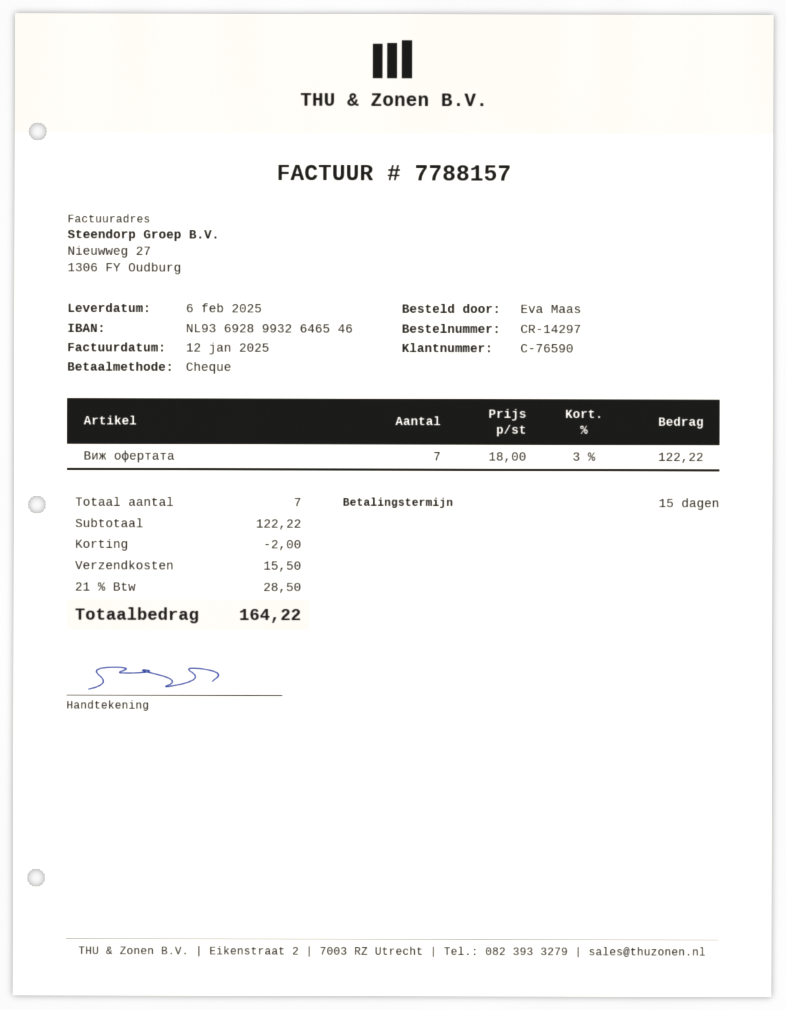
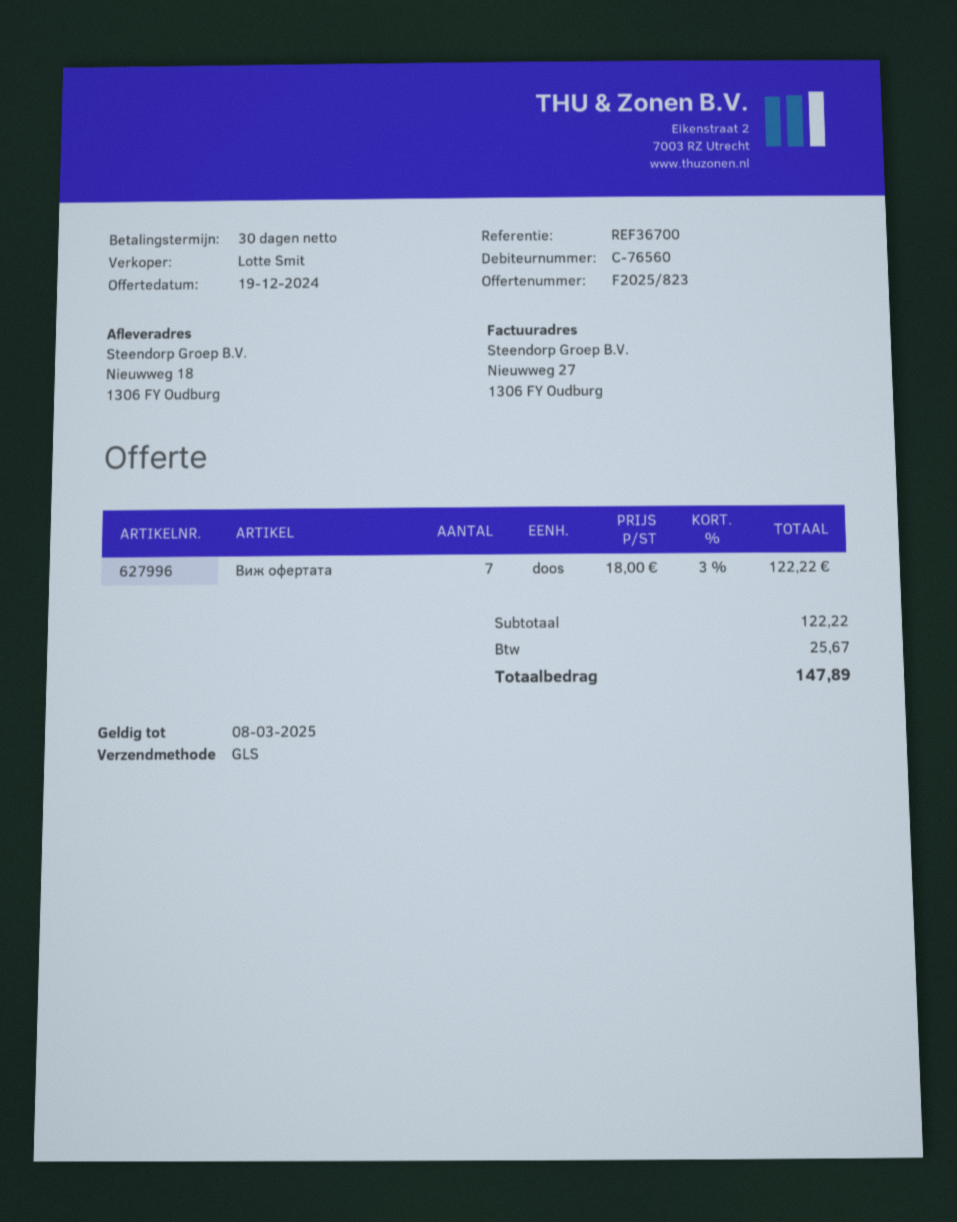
payment terms: 15 days -> 30 days
customer number: C-76590 -> C-76560
discount: 2.00 -> none
shipping: 15.50 -> none
tax: 28.50 -> 25.67
total: 164.22 -> 147.89

